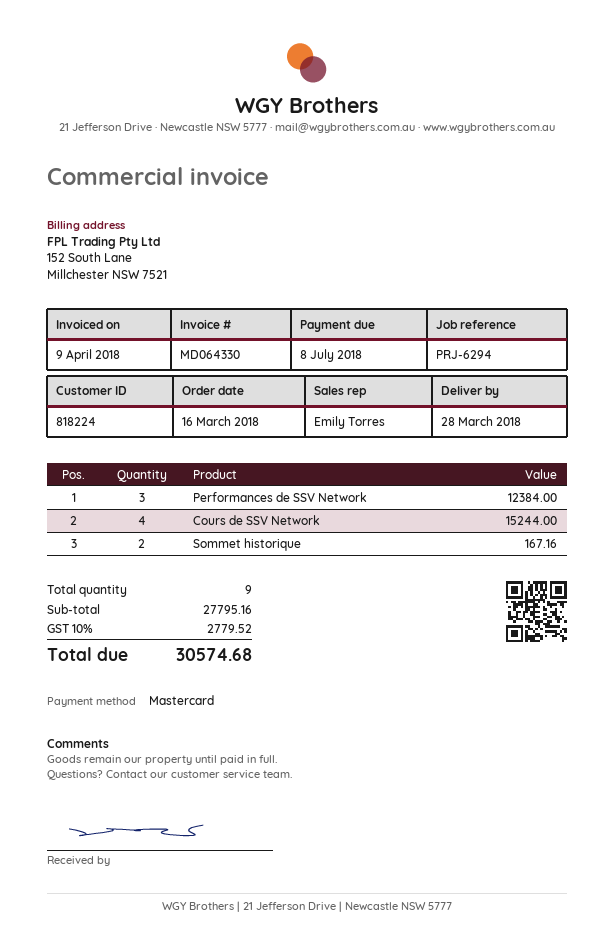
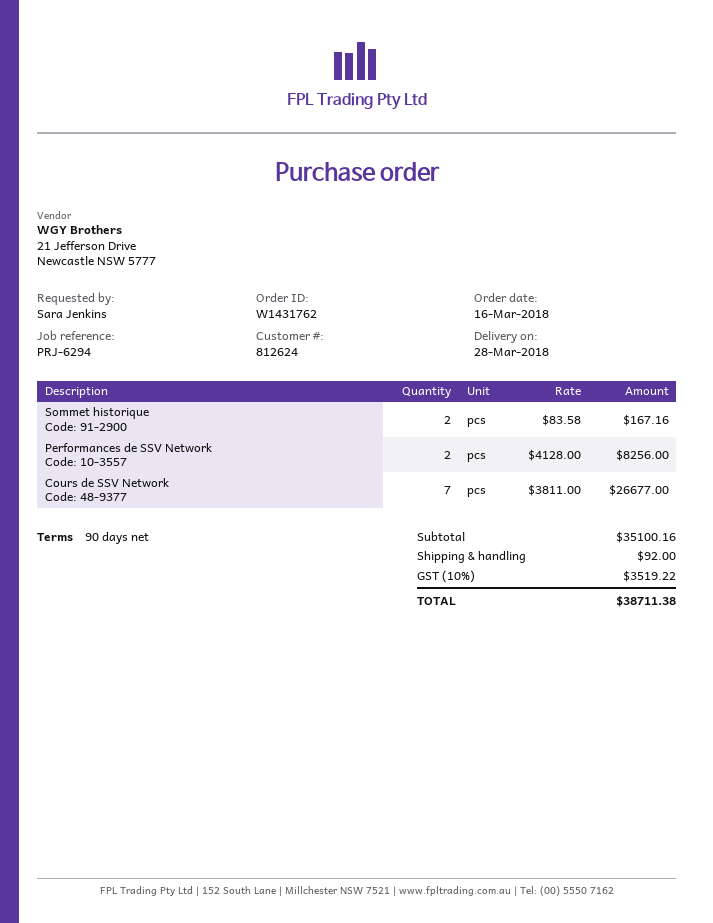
customer number: 818224 -> 812624
Performances de SSV Network: 3 for 12384.00 -> 2 for 8256.00
Cours de SSV Network: 4 for 15244.00 -> 7 for 26677.00
subtotal: 27795.16 -> 35100.16
shipping: none -> 92.00
tax: 10% = 2779.52 -> 10% = 3519.22
total: 30574.68 -> 38711.38

